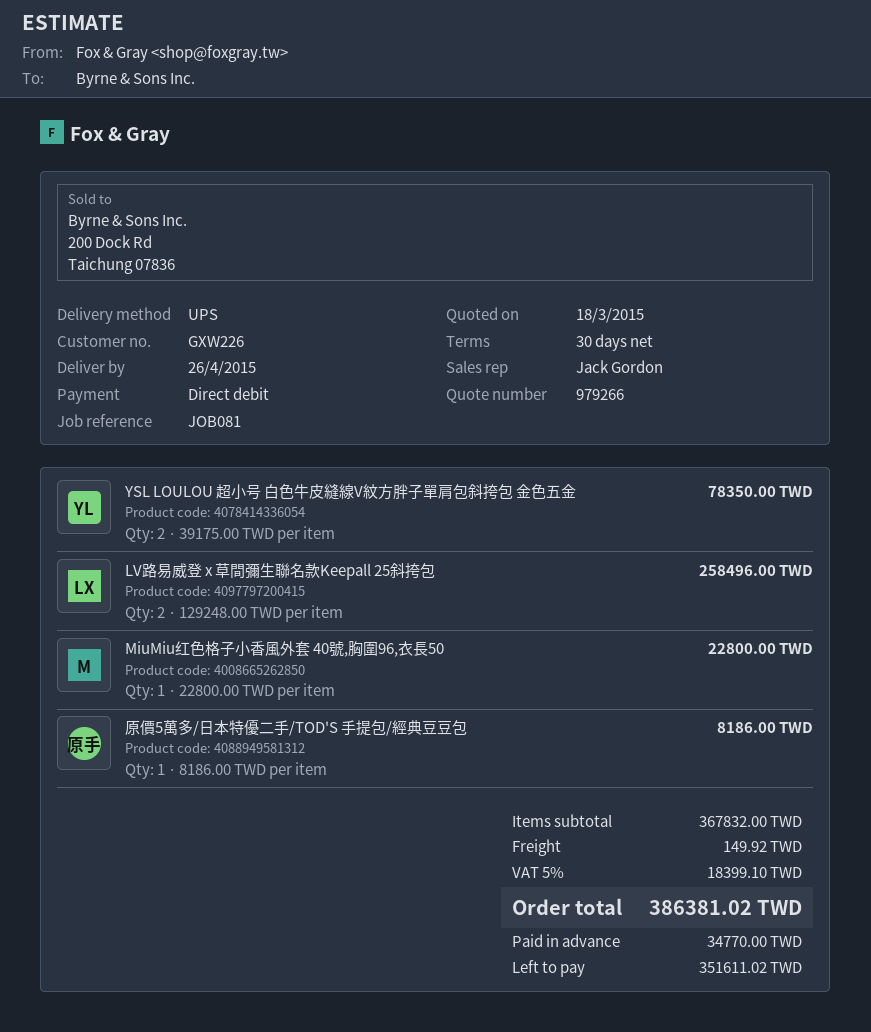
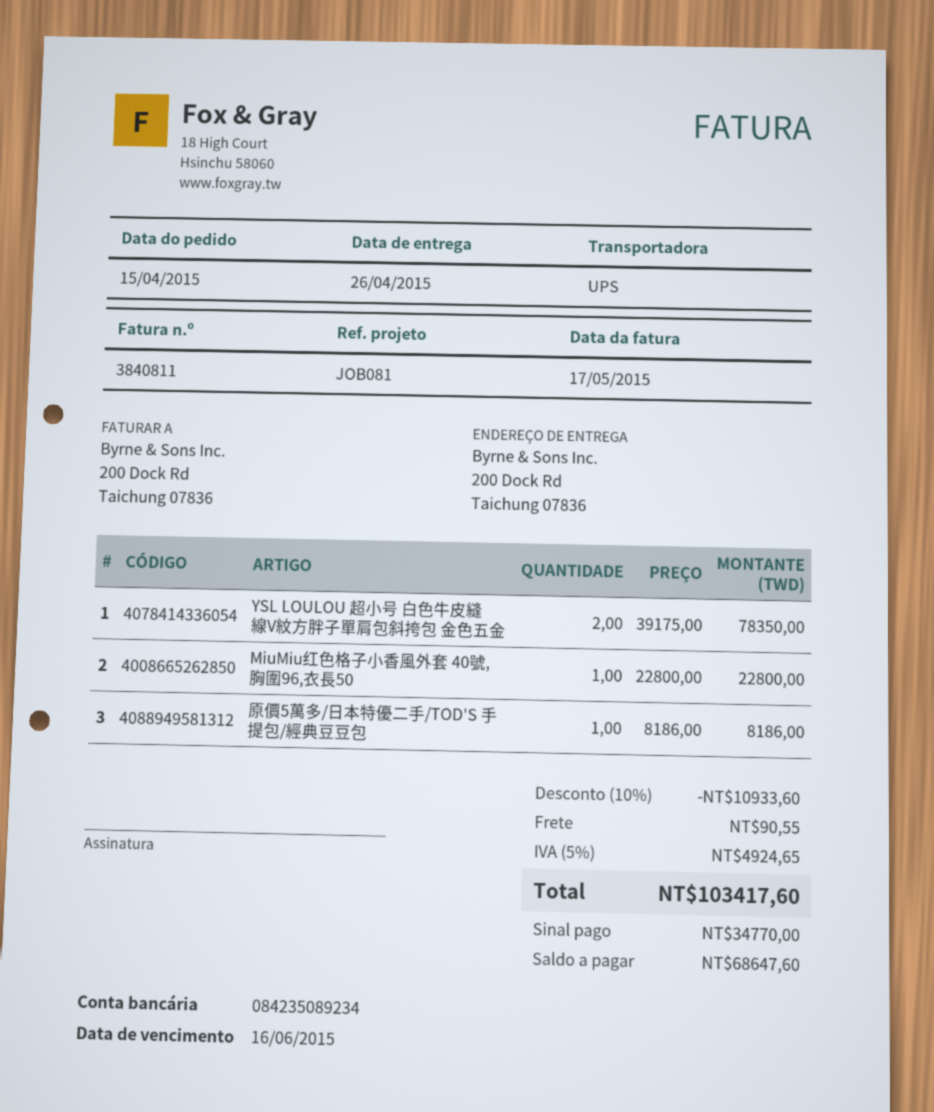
LV路易威登 x 草間彌生聯名款Keepall 25斜挎包: 2 x 129248.00 = 258496.00 -> none
discount: none -> 10% = 10933.60
shipping: 149.92 -> 90.55
tax: 5% = 18399.10 -> 5% = 4924.65
total: 386381.02 -> 103417.60
balance: 351611.02 -> 68647.60

